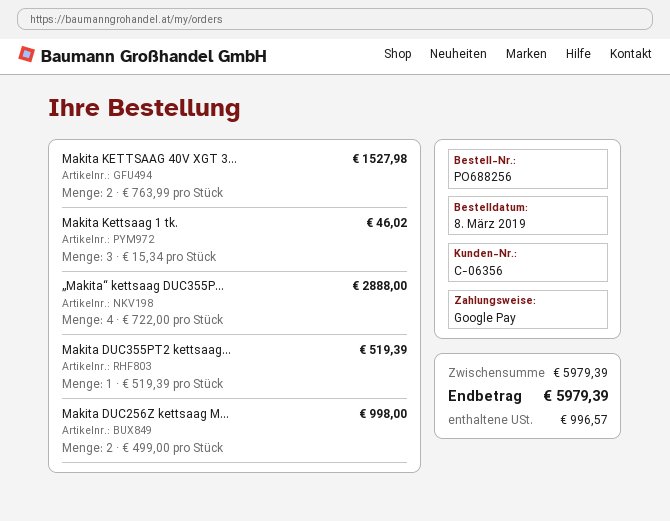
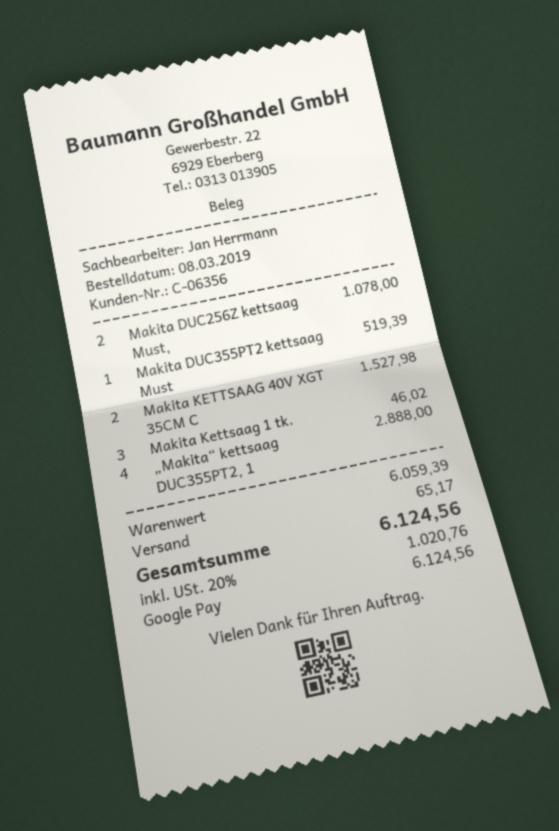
Makita DUC256Z kettsaag M...: 2 for 998.00 -> 2 for 1078.00
subtotal: 5979.39 -> 6059.39
shipping: none -> 65.17
tax: 996.57 -> 1020.76
total: 5979.39 -> 6124.56

